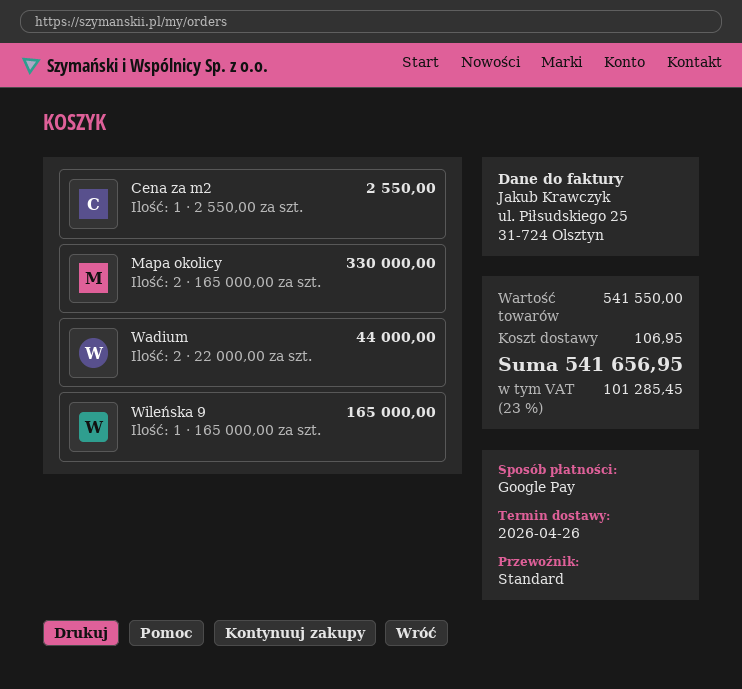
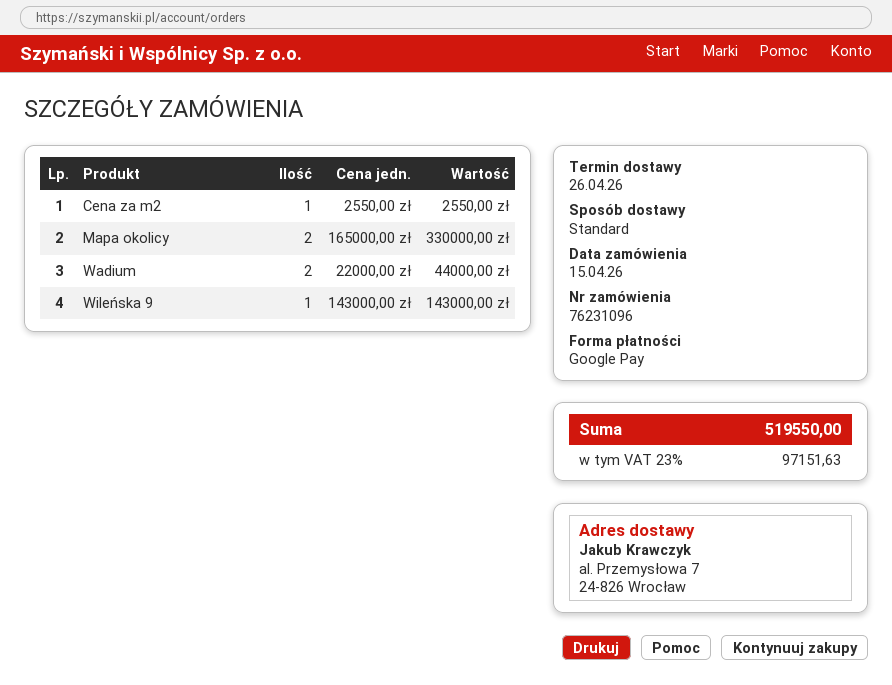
Wileńska 9: 1 x 165000.00 = 165000.00 -> 1 x 143000.00 = 143000.00
shipping: 106.95 -> none
tax: 23% = 101285.45 -> 23% = 97151.63
total: 541656.95 -> 519550.00

